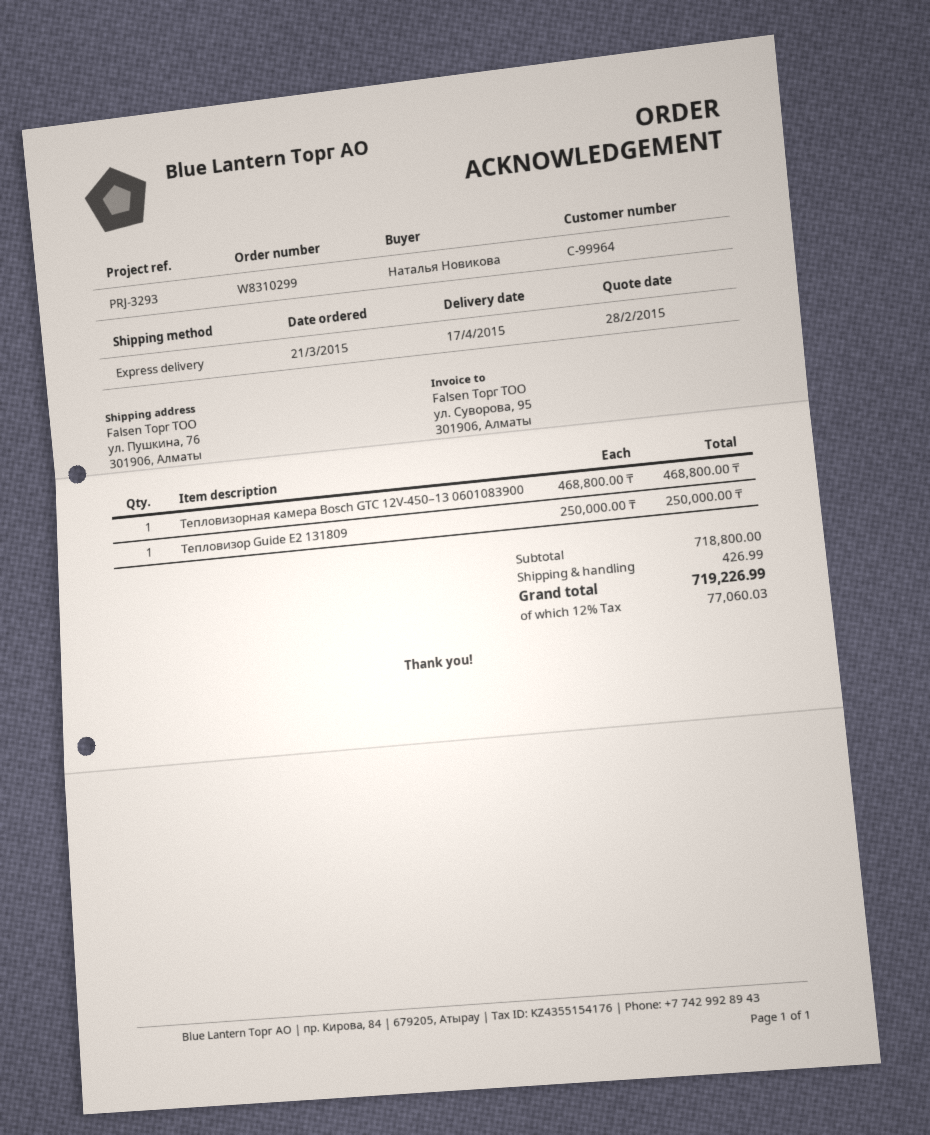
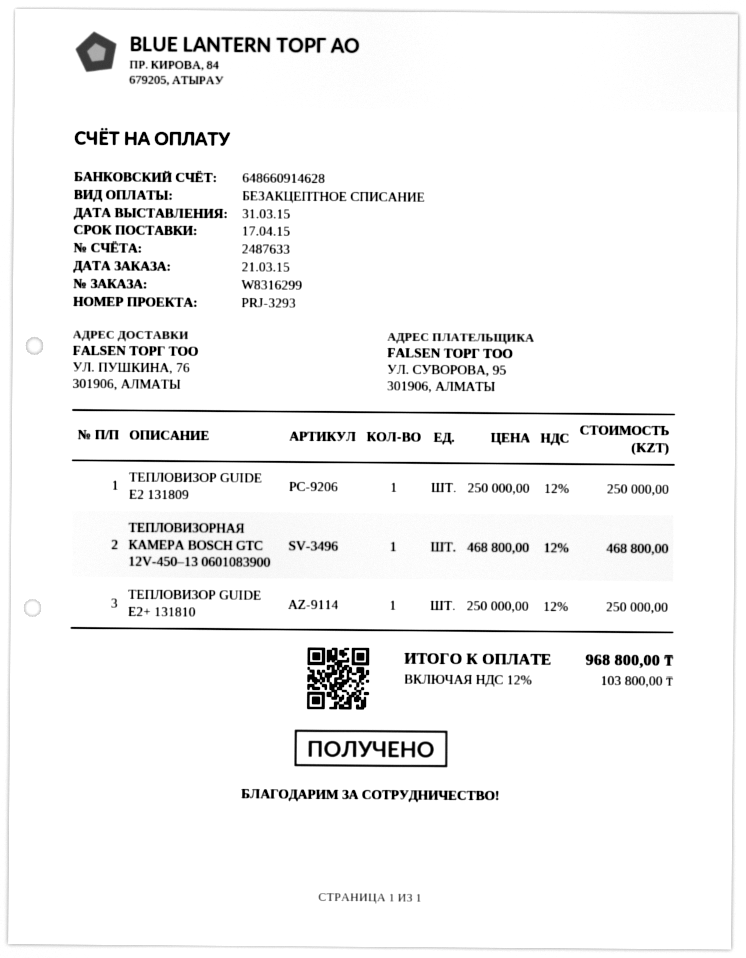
order number: W8310299 -> W8316299
ТЕПЛОВИЗОР GUIDE E2+ 131810: none -> 1 x 250000.00 = 250000.00
shipping: 426.99 -> none
tax: 12% = 77060.03 -> 12% = 103800.00
total: 719226.99 -> 968800.00

